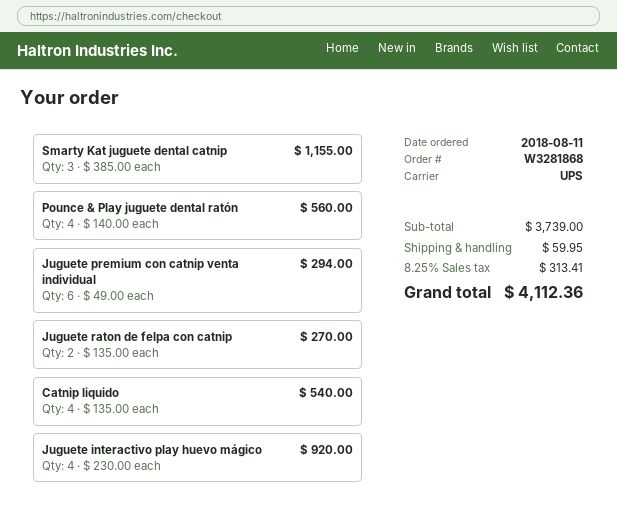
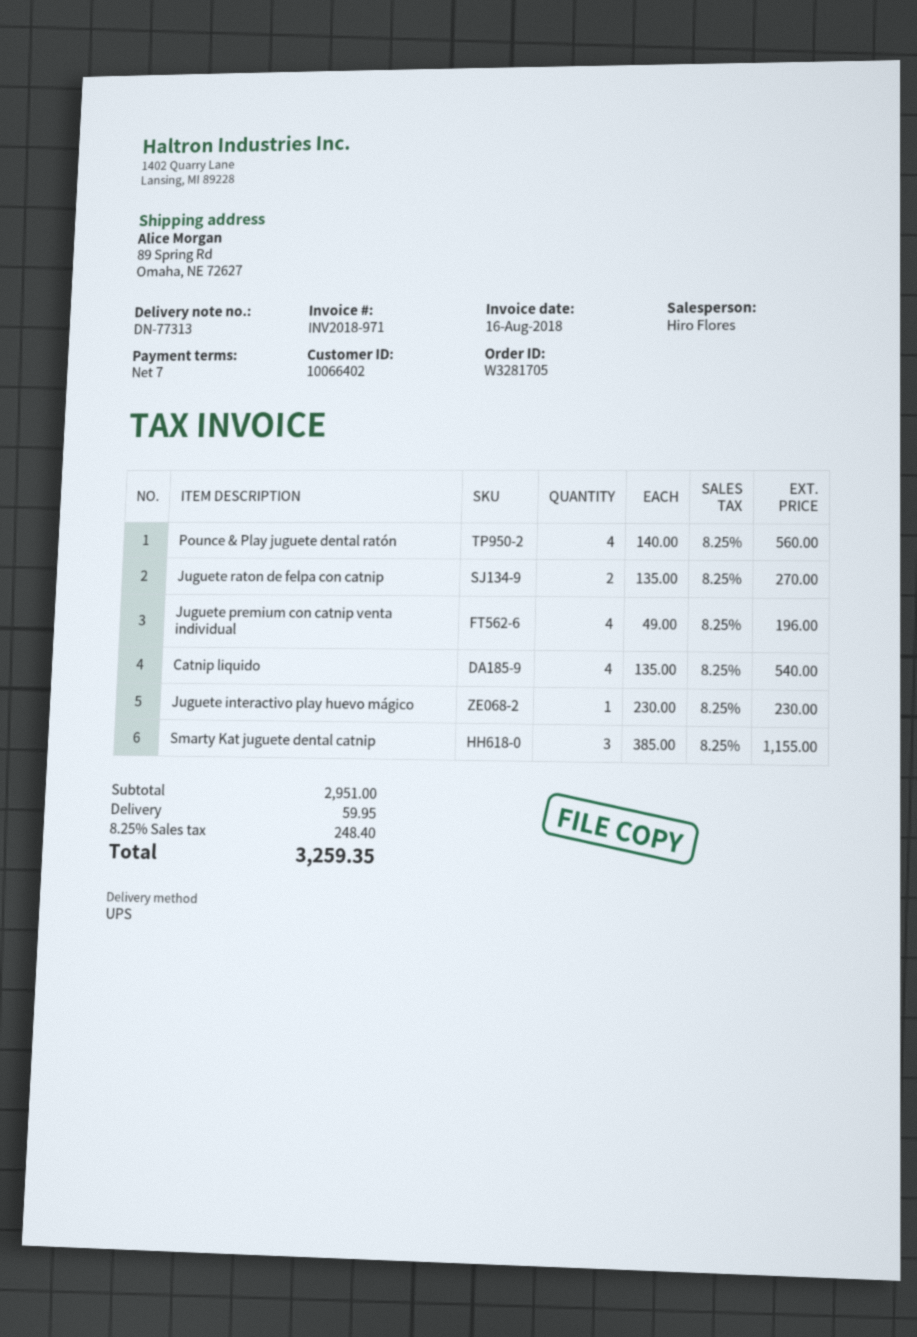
order number: W3281868 -> W3281705
Juguete premium con catnip venta individual: 6 x 49.00 = 294.00 -> 4 x 49.00 = 196.00
Juguete interactivo play huevo mágico: 4 x 230.00 = 920.00 -> 1 x 230.00 = 230.00
subtotal: 3739.00 -> 2951.00
tax: 8.25% = 313.41 -> 8.25% = 248.40
total: 4112.36 -> 3259.35

